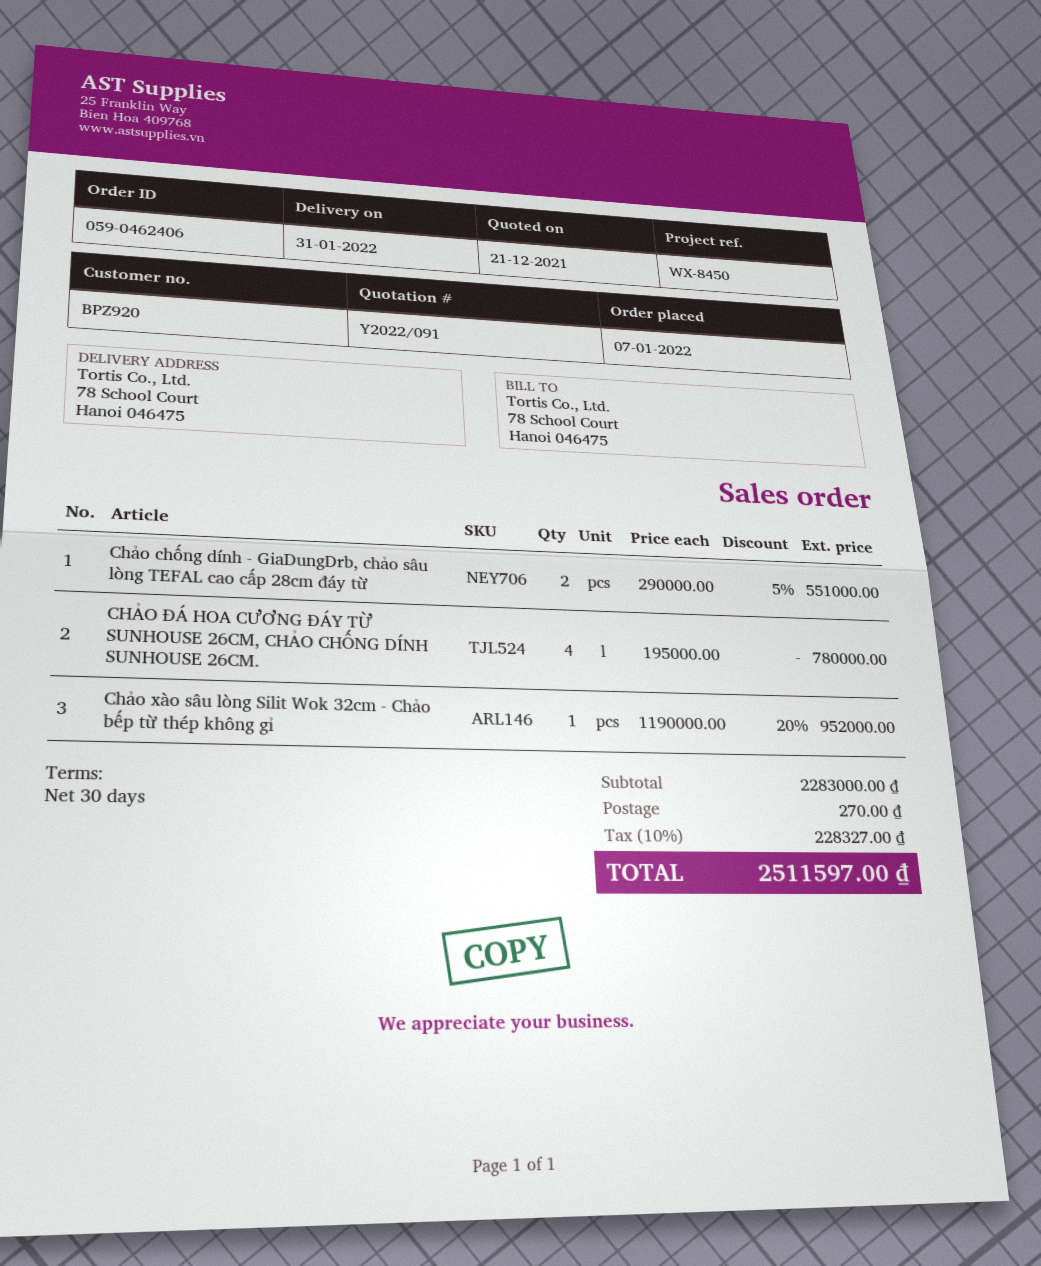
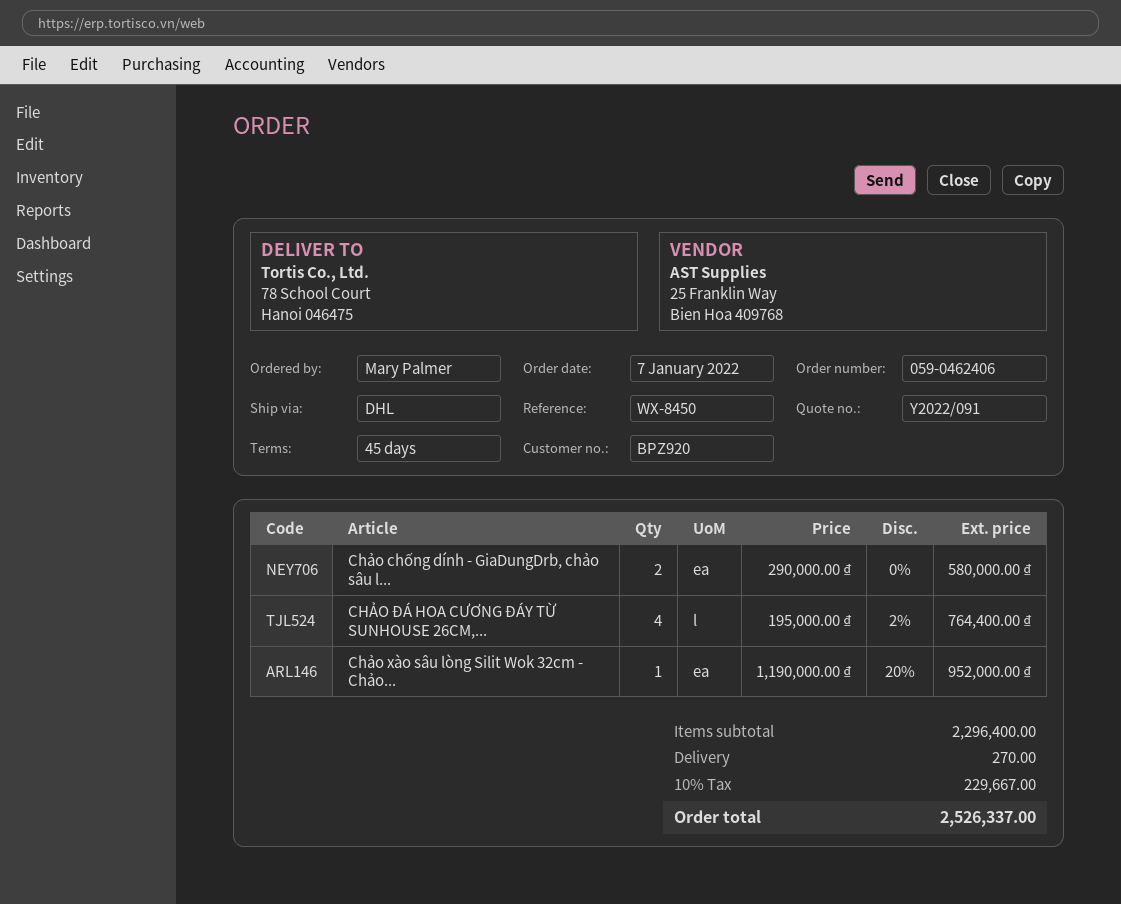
payment terms: 30 days -> 45 days
Chảo chống dính - GiaDungDrb, chảo sâu lòng TEFAL cao cấp 28cm đáy từ: 2 x 290000.00 - 5% = 551000.00 -> 2 x 290000.00 = 580000.00
CHẢO ĐÁ HOA CƯƠNG ĐÁY TỪ SUNHOUSE 26CM, CHẢO CHỐNG DÍNH SUNHOUSE 26CM.: 4 x 195000.00 = 780000.00 -> 4 x 195000.00 - 2% = 764400.00
subtotal: 2283000.00 -> 2296400.00
tax: 10% = 228327.00 -> 10% = 229667.00
total: 2511597.00 -> 2526337.00

